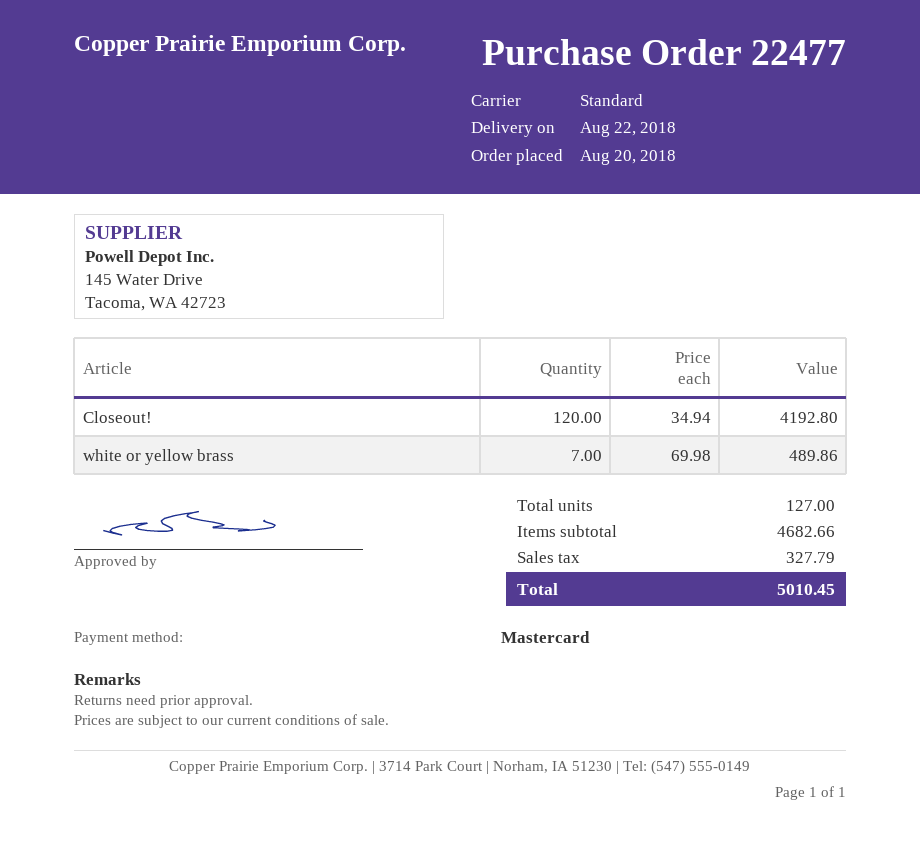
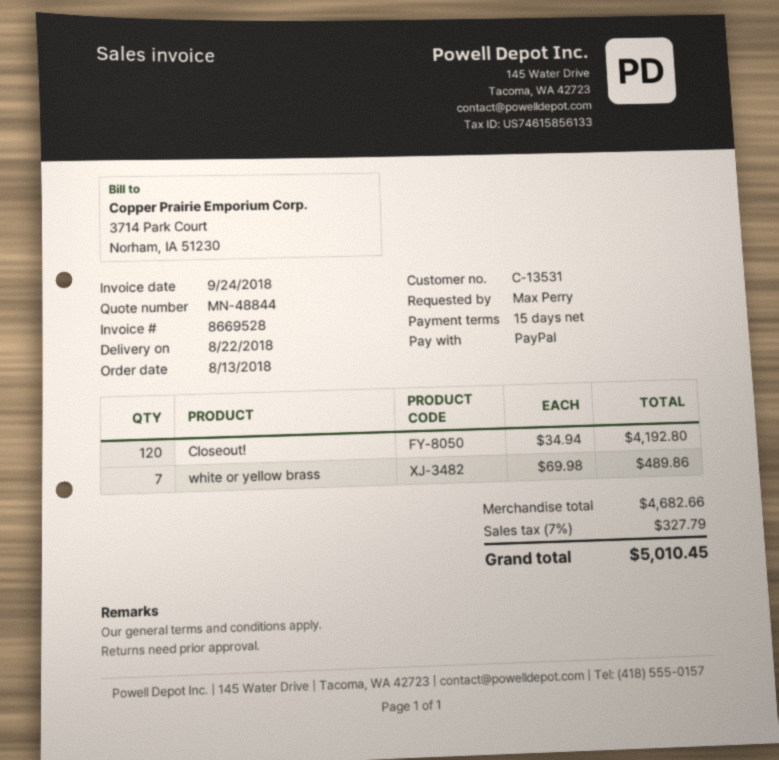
order date: 2018-08-20 -> 2018-08-13
payment method: Mastercard -> PayPal

